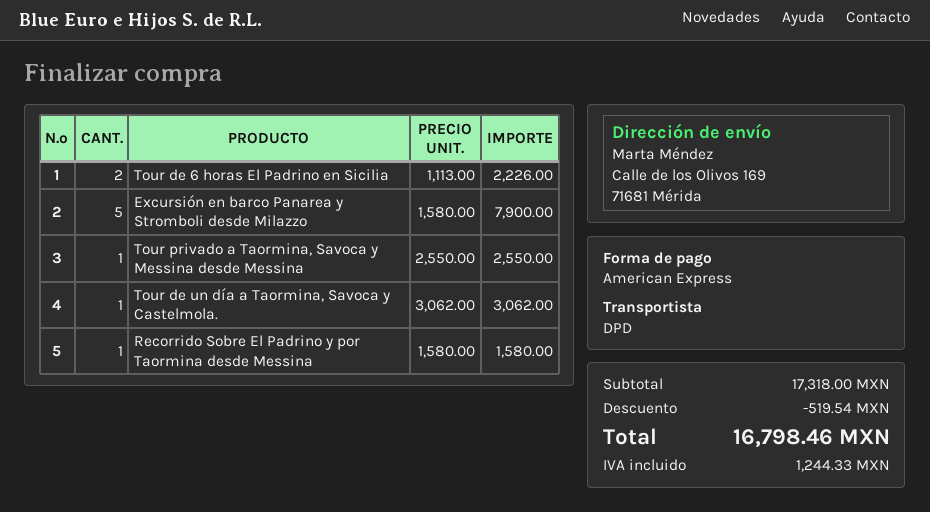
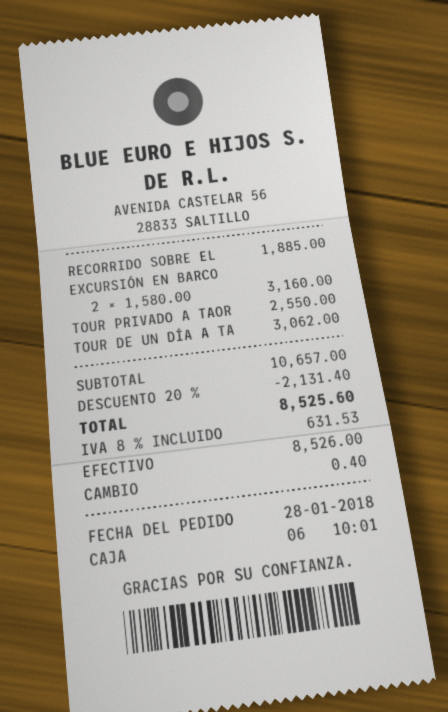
payment method: American Express -> cash
Tour de 6 horas El Padrino en Sicilia: 2 x 1113.00 = 2226.00 -> none
Excursión en barco Panarea y Stromboli desde Milazzo: 5 x 1580.00 = 7900.00 -> 2 x 1580.00 = 3160.00
Recorrido Sobre El Padrino y por Taormina desde Messina: 1 x 1580.00 = 1580.00 -> 1 x 1885.00 = 1885.00
subtotal: 17318.00 -> 10657.00
discount: 519.54 -> 2131.40
tax: 1244.33 -> 631.53
total: 16798.46 -> 8525.60

